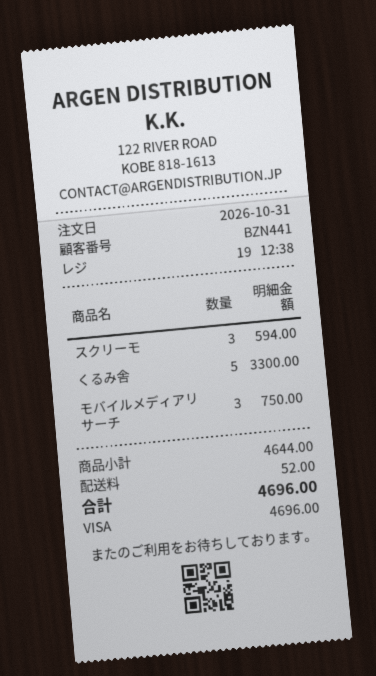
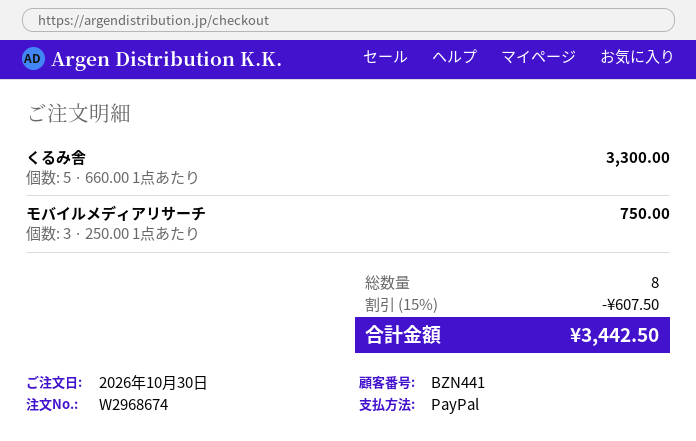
order date: 2026-10-31 -> 2026-10-30
payment method: Visa -> PayPal
スクリーモ: 3 for 594.00 -> none
discount: none -> 15% = 607.50
shipping: 52.00 -> none
total: 4696.00 -> 3442.50

